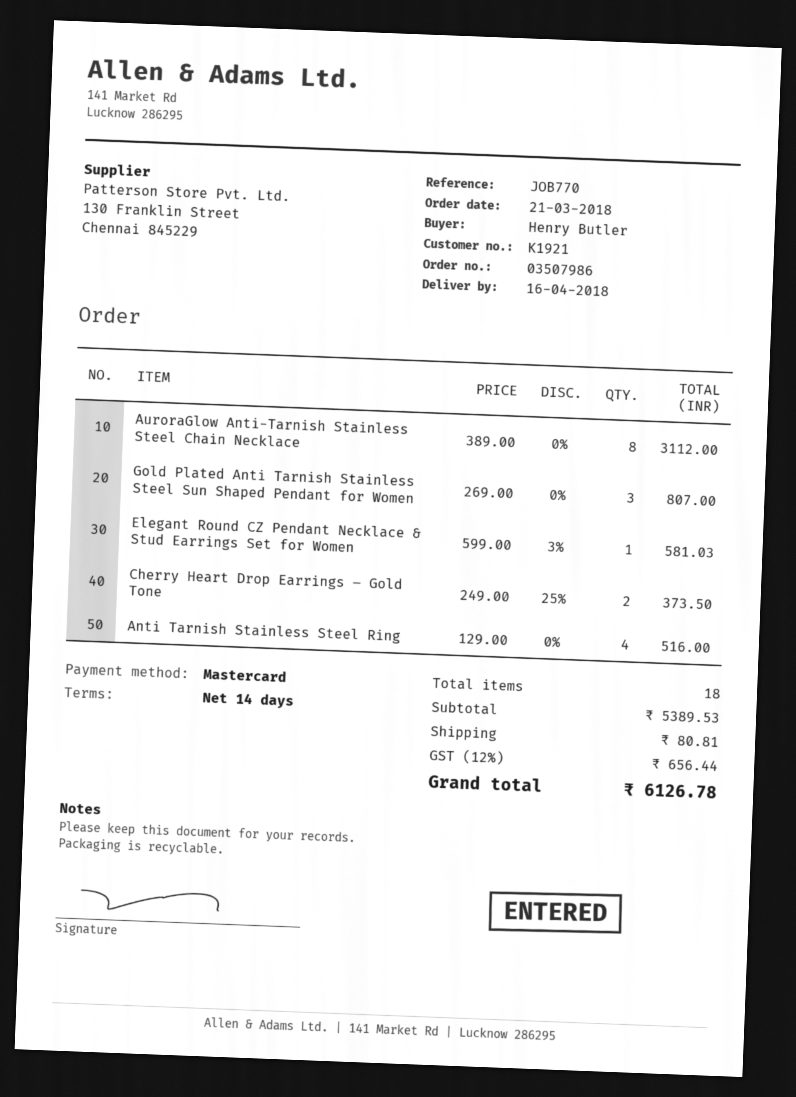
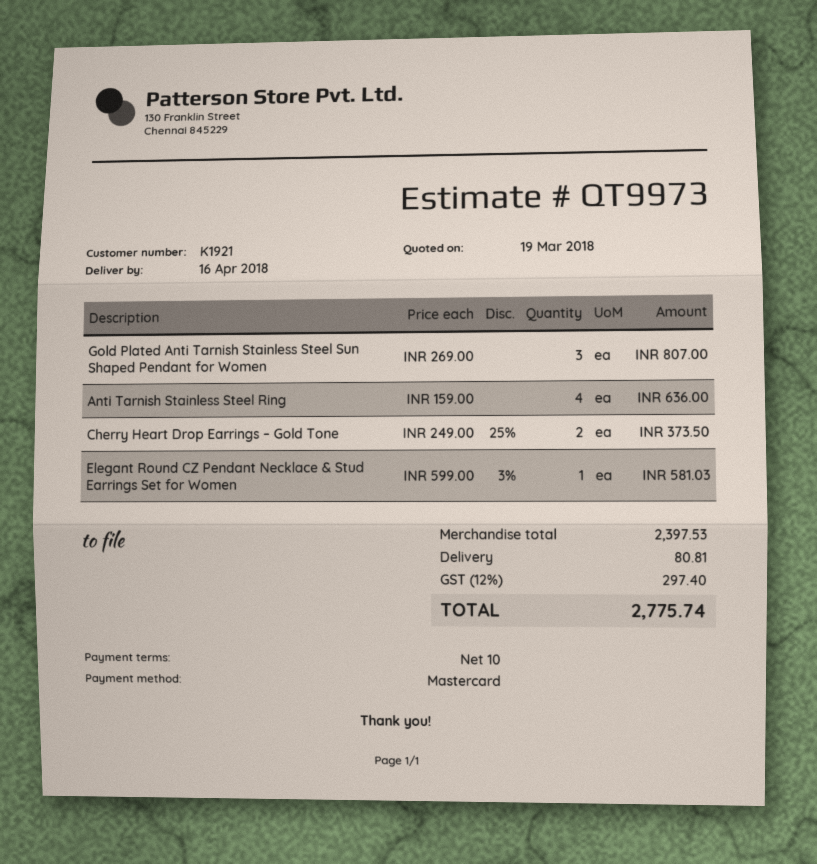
payment terms: 14 days -> 10 days
AuroraGlow Anti-Tarnish Stainless Steel Chain Necklace: 8 x 389.00 = 3112.00 -> none
Anti Tarnish Stainless Steel Ring: 4 x 129.00 = 516.00 -> 4 x 159.00 = 636.00
subtotal: 5389.53 -> 2397.53
tax: 12% = 656.44 -> 12% = 297.40
total: 6126.78 -> 2775.74

